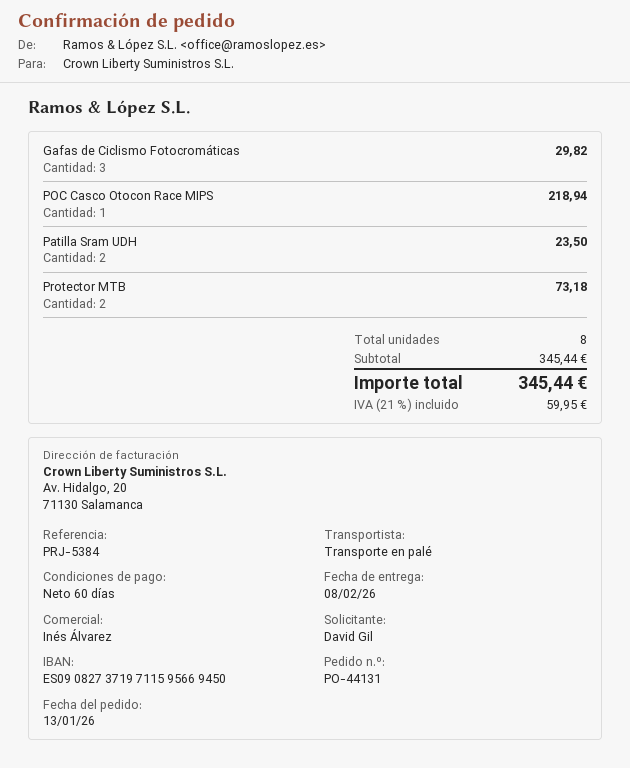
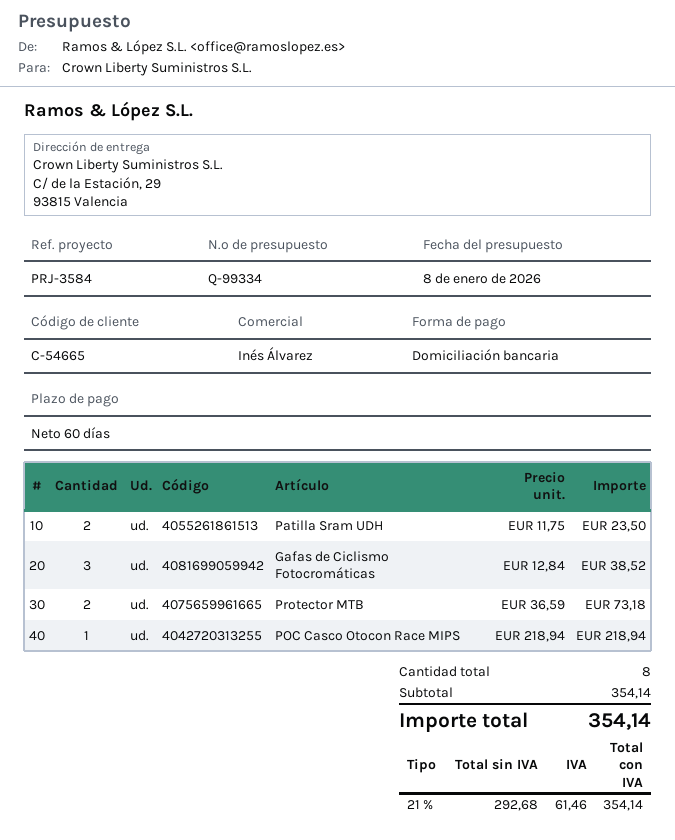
reference: PRJ-5384 -> PRJ-3584
Gafas de Ciclismo Fotocromáticas: 3 for 29.82 -> 3 for 38.52
subtotal: 345.44 -> 354.14
tax: 21% = 59.95 -> 21% = 61.46
total: 345.44 -> 354.14

